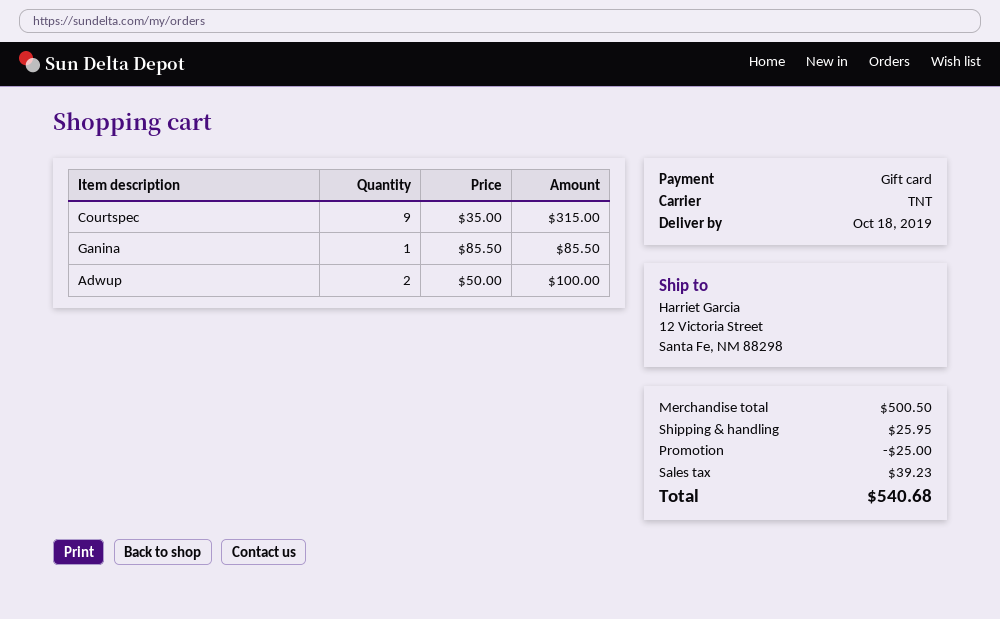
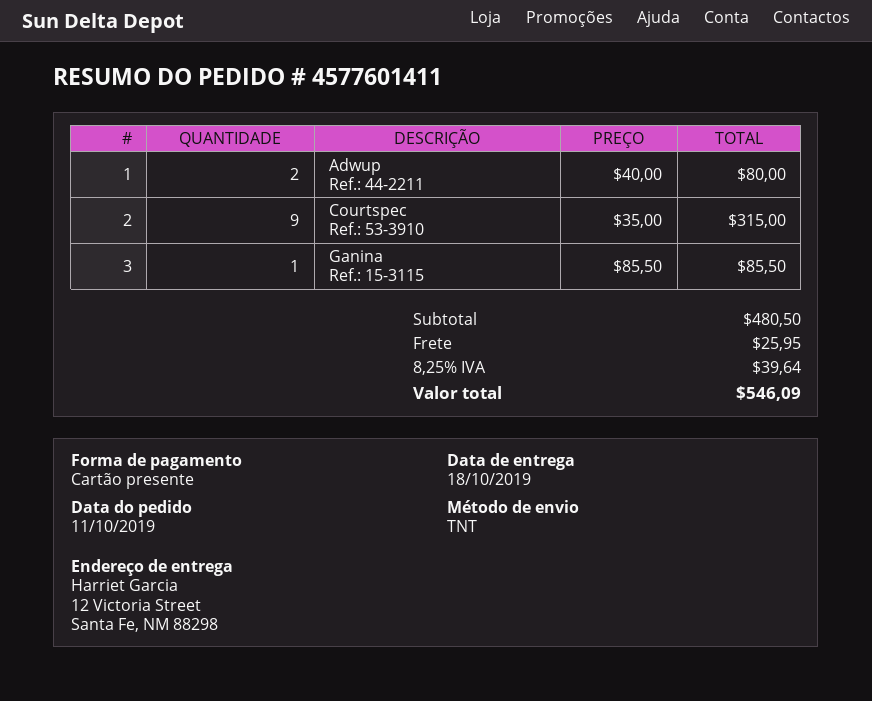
Adwup: 2 x 50.00 = 100.00 -> 2 x 40.00 = 80.00
subtotal: 500.50 -> 480.50
discount: 25.00 -> none
tax: 39.23 -> 39.64
total: 540.68 -> 546.09

